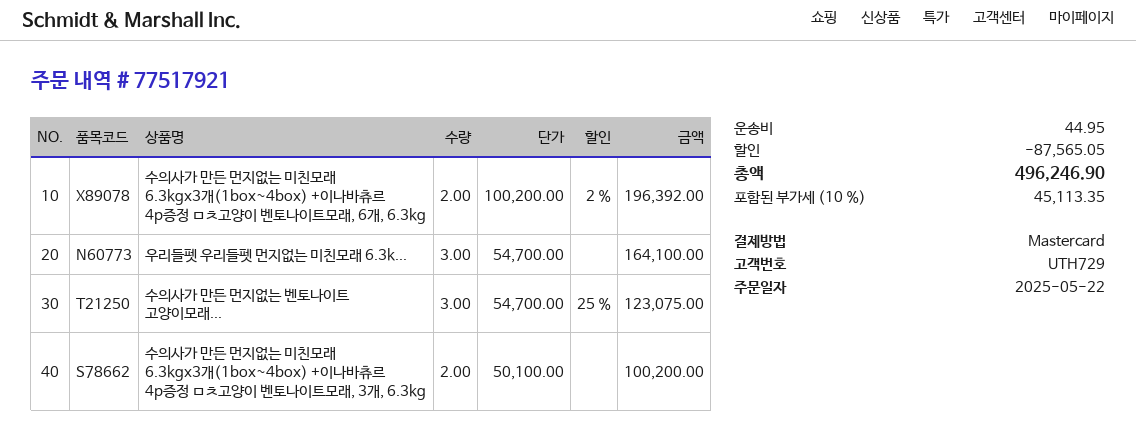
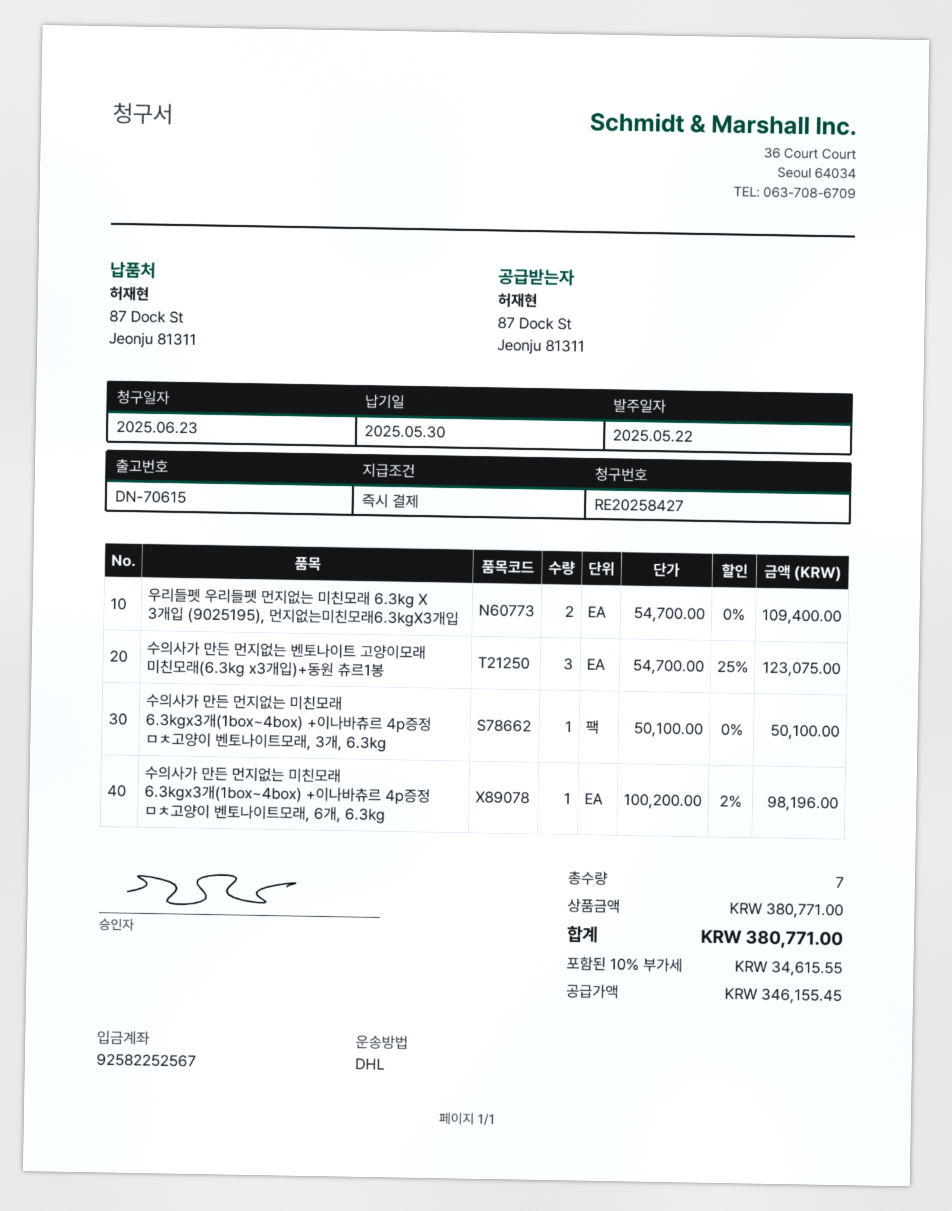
수의사가 만든 먼지없는 미친모래 6.3kgx3개(1box~4box) +이나바츄르 4p증정 ㅁㅊ고양이 벤토나이트모래, 6개, 6.3kg: 2 x 100200.00 - 2% = 196392.00 -> 1 x 100200.00 - 2% = 98196.00
우리들펫 우리들펫 먼지없는 미친모래 6.3k...: 3 x 54700.00 = 164100.00 -> 2 x 54700.00 = 109400.00
수의사가 만든 먼지없는 미친모래 6.3kgx3개(1box~4box) +이나바츄르 4p증정 ㅁㅊ고양이 벤토나이트모래, 3개, 6.3kg: 2 x 50100.00 = 100200.00 -> 1 x 50100.00 = 50100.00
discount: 87565.05 -> none
shipping: 44.95 -> none
tax: 10% = 45113.35 -> 10% = 34615.55
total: 496246.90 -> 380771.00

